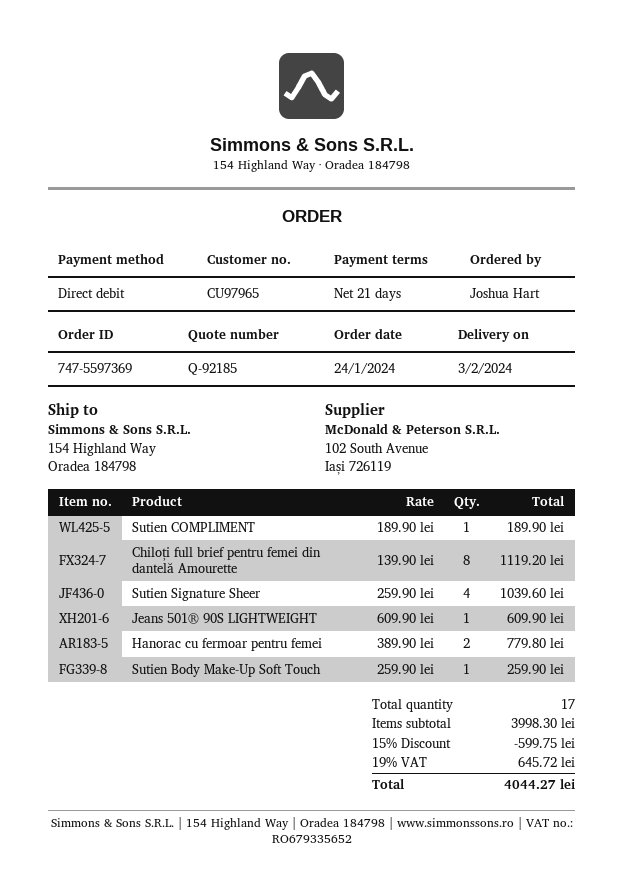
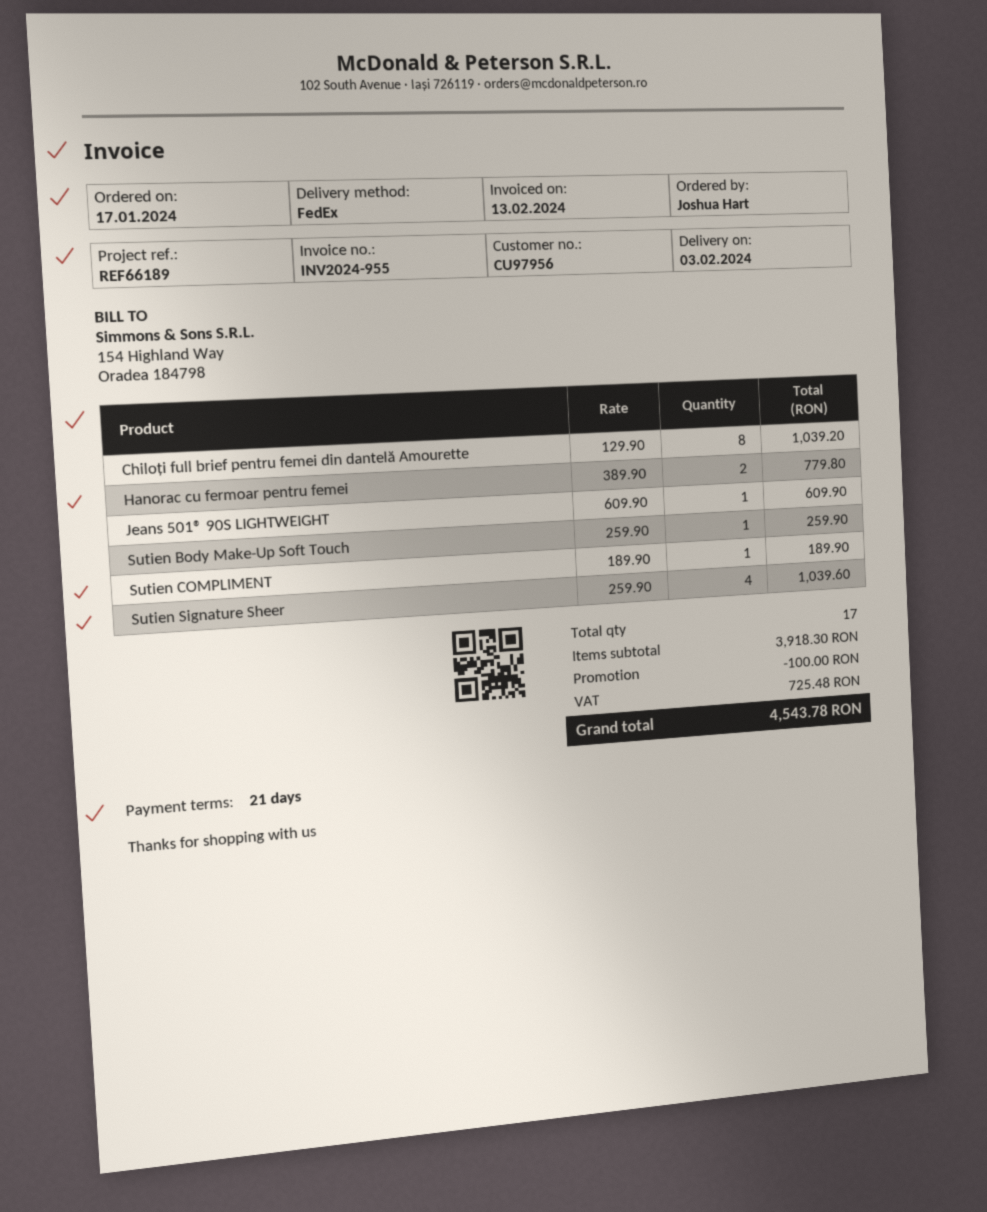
order date: 2024-01-24 -> 2024-01-17
customer number: CU97965 -> CU97956
Chiloți full brief pentru femei din dantelă Amourette: 8 x 139.90 = 1119.20 -> 8 x 129.90 = 1039.20
subtotal: 3998.30 -> 3918.30
discount: 599.75 -> 100.00
tax: 645.72 -> 725.48
total: 4044.27 -> 4543.78

